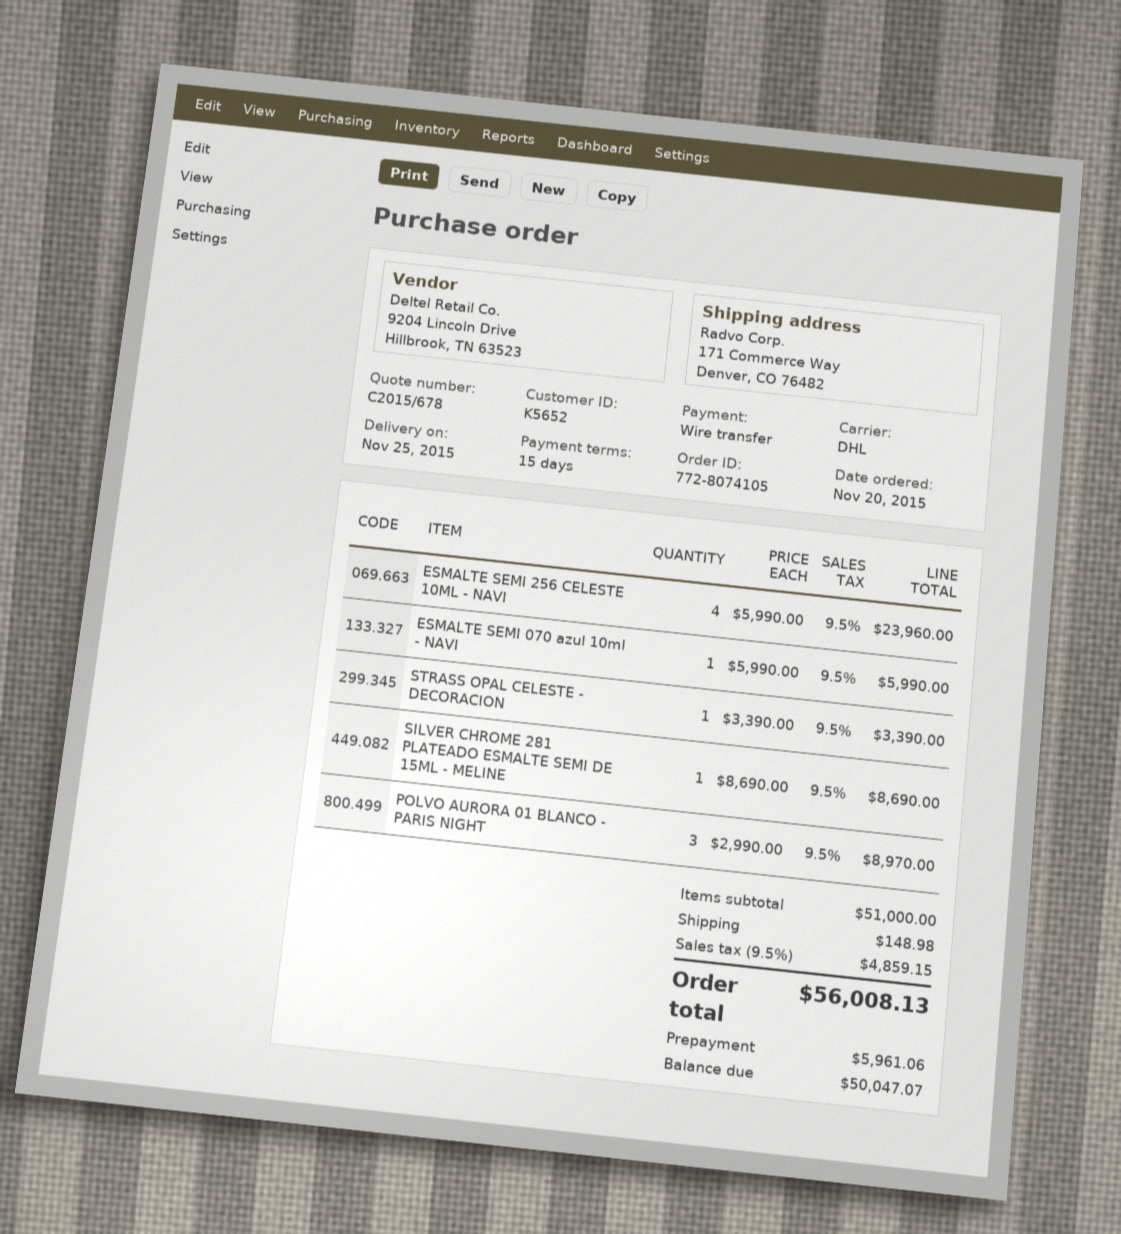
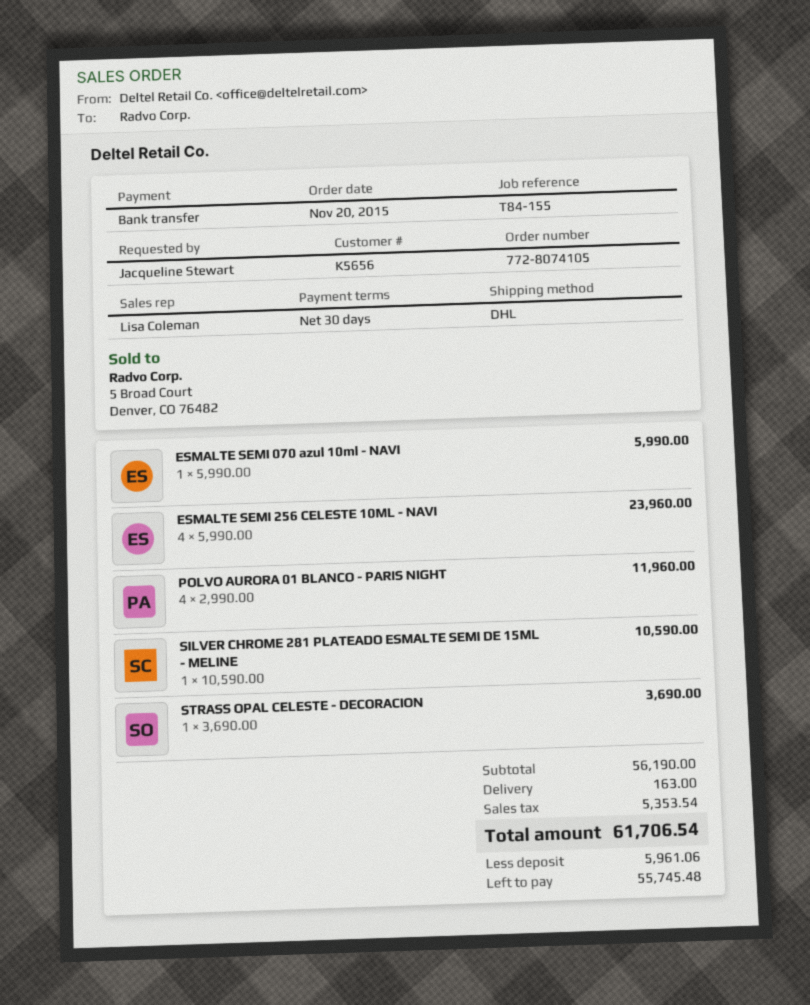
payment terms: 15 days -> 30 days
customer number: K5652 -> K5656
STRASS OPAL CELESTE - DECORACION: 1 x 3390.00 = 3390.00 -> 1 x 3690.00 = 3690.00
SILVER CHROME 281 PLATEADO ESMALTE SEMI DE 15ML - MELINE: 1 x 8690.00 = 8690.00 -> 1 x 10590.00 = 10590.00
POLVO AURORA 01 BLANCO - PARIS NIGHT: 3 x 2990.00 = 8970.00 -> 4 x 2990.00 = 11960.00
subtotal: 51000.00 -> 56190.00
shipping: 148.98 -> 163.00
tax: 4859.15 -> 5353.54
total: 56008.13 -> 61706.54
balance: 50047.07 -> 55745.48

